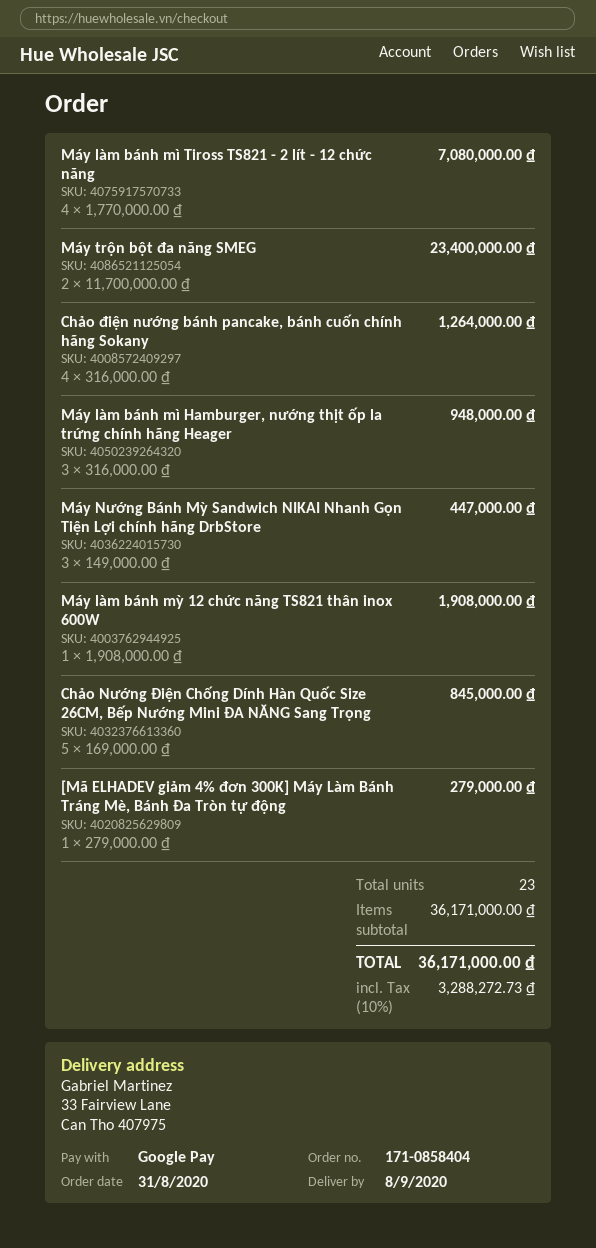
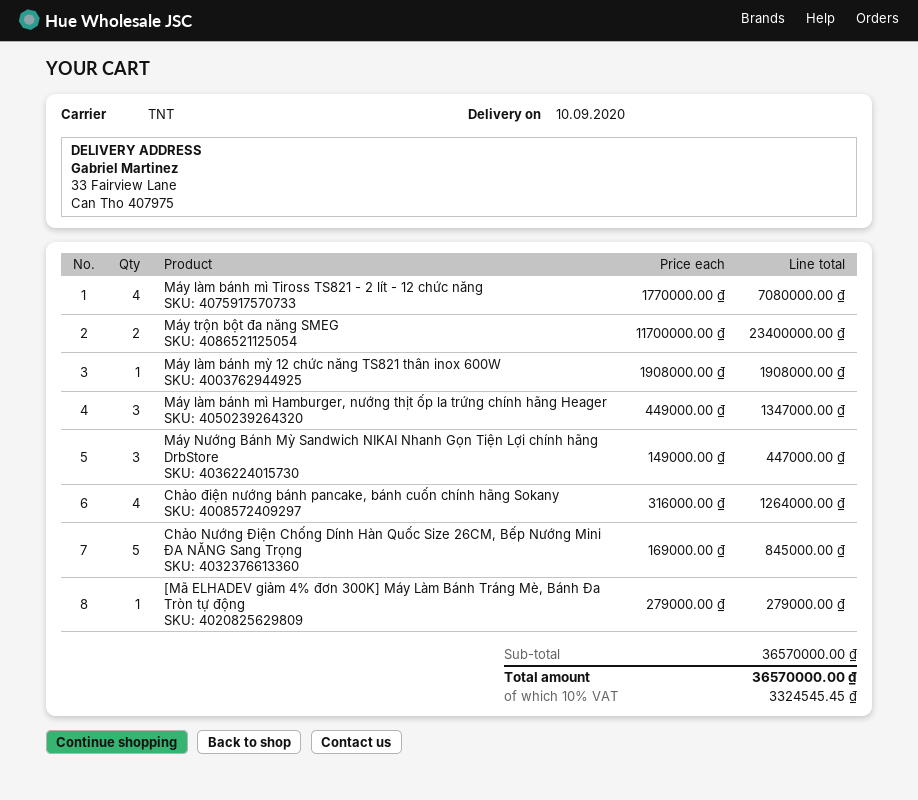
delivery date: 2020-09-08 -> 2020-09-10
Máy làm bánh mì Hamburger, nướng thịt ốp la trứng chính hãng Heager: 3 x 316000.00 = 948000.00 -> 3 x 449000.00 = 1347000.00
subtotal: 36171000.00 -> 36570000.00
tax: 10% = 3288272.73 -> 10% = 3324545.45
total: 36171000.00 -> 36570000.00

